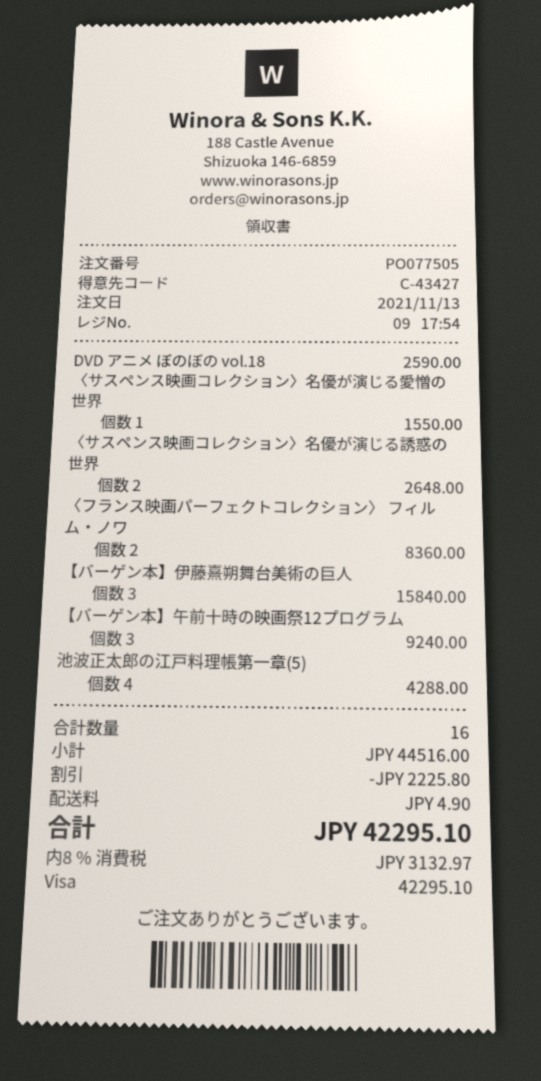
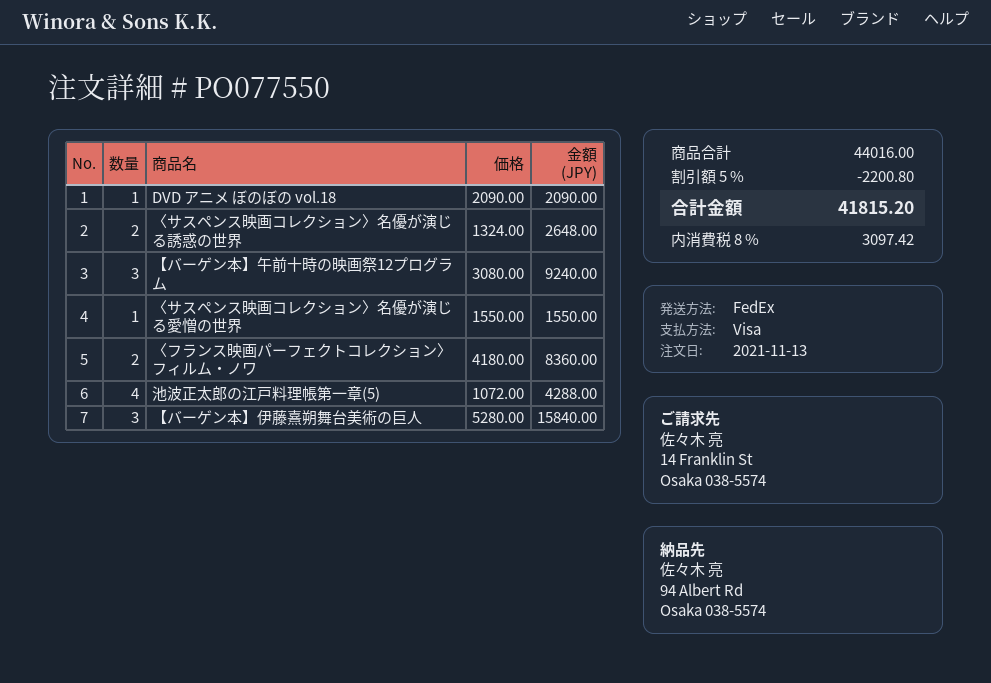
order number: PO077505 -> PO077550
DVD アニメ ぼのぼの vol.18: 1 for 2590.00 -> 1 for 2090.00
subtotal: 44516.00 -> 44016.00
discount: 2225.80 -> 2200.80
shipping: 4.90 -> none
tax: 8% = 3132.97 -> 8% = 3097.42
total: 42295.10 -> 41815.20

